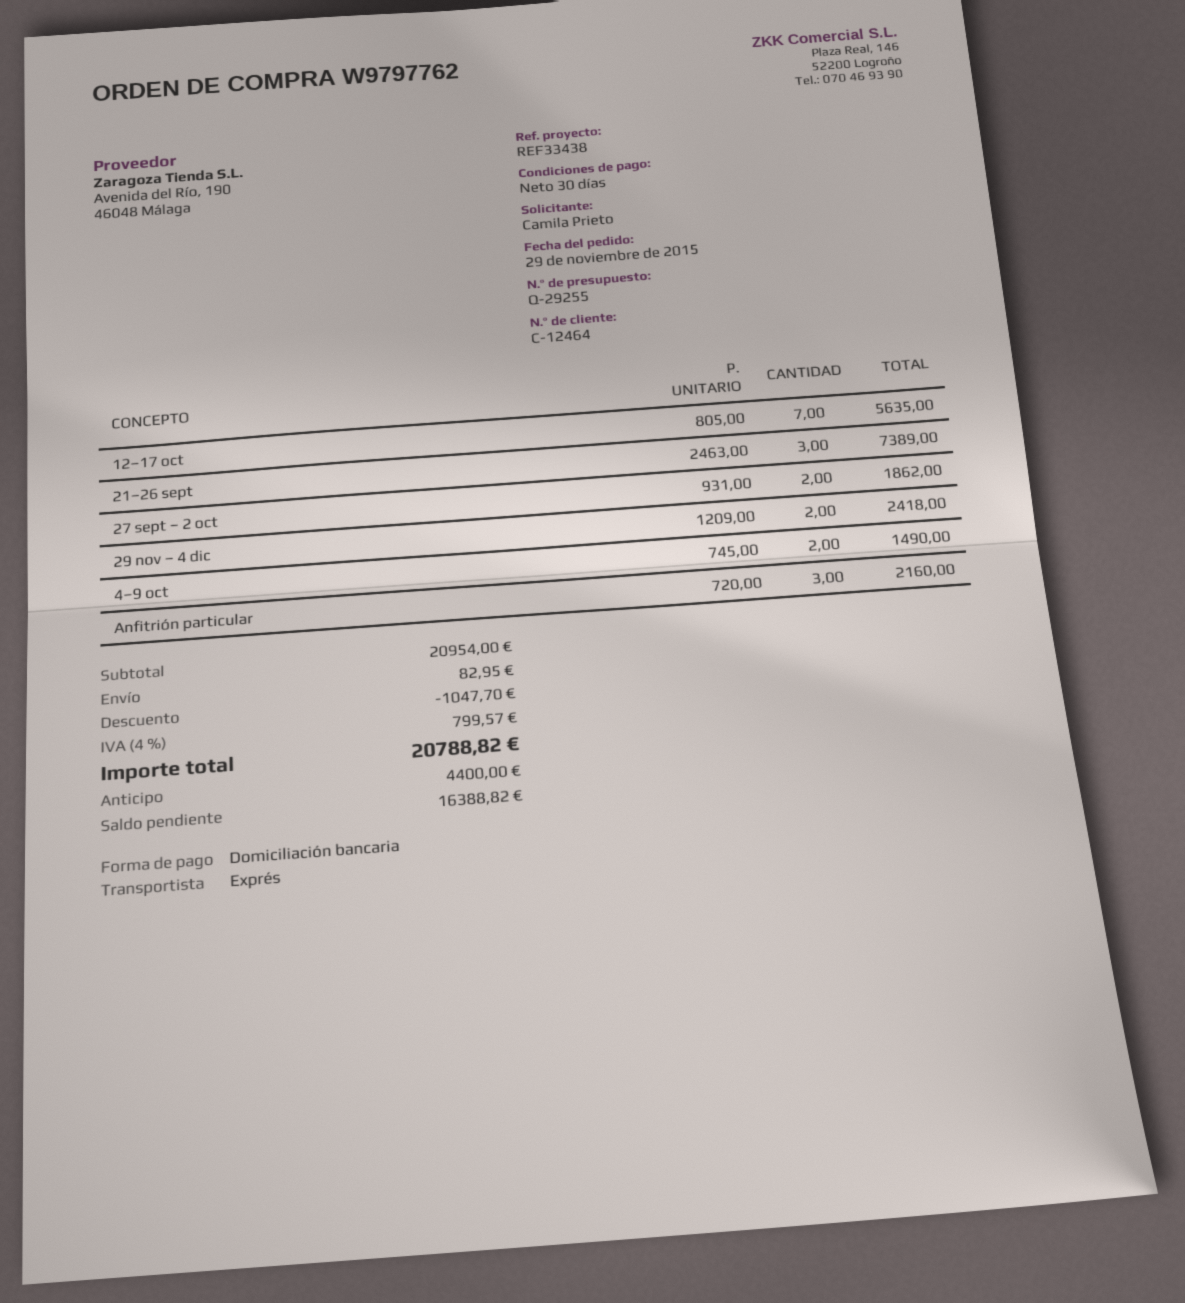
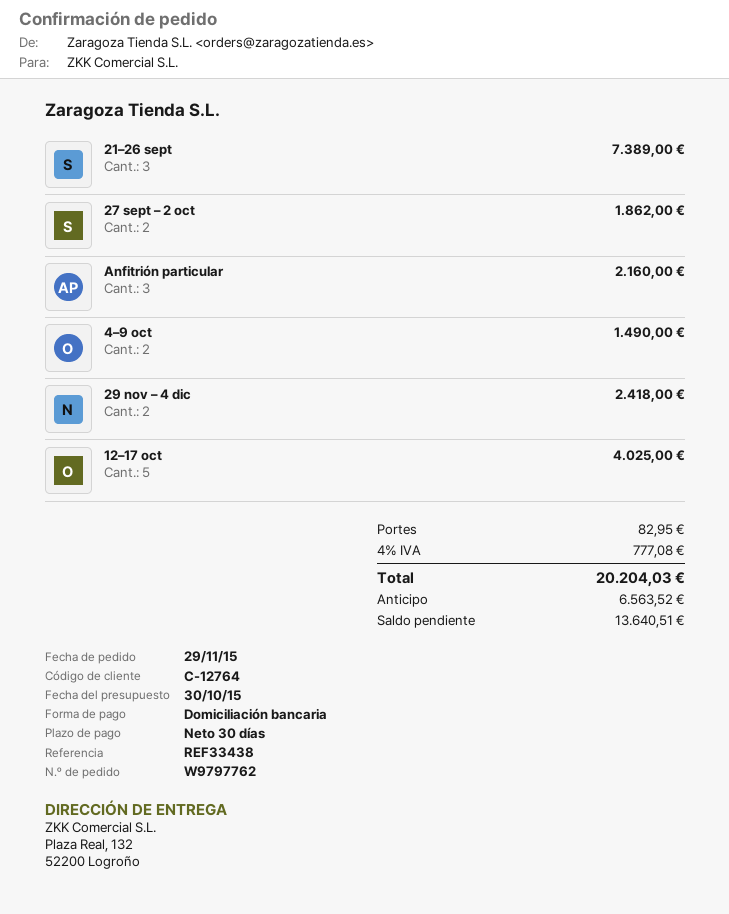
customer number: C-12464 -> C-12764
12–17 oct: 7 for 5635.00 -> 5 for 4025.00
discount: 1047.70 -> none
tax: 4% = 799.57 -> 4% = 777.08
total: 20788.82 -> 20204.03
deposit: 4400.00 -> 6563.52
balance: 16388.82 -> 13640.51

